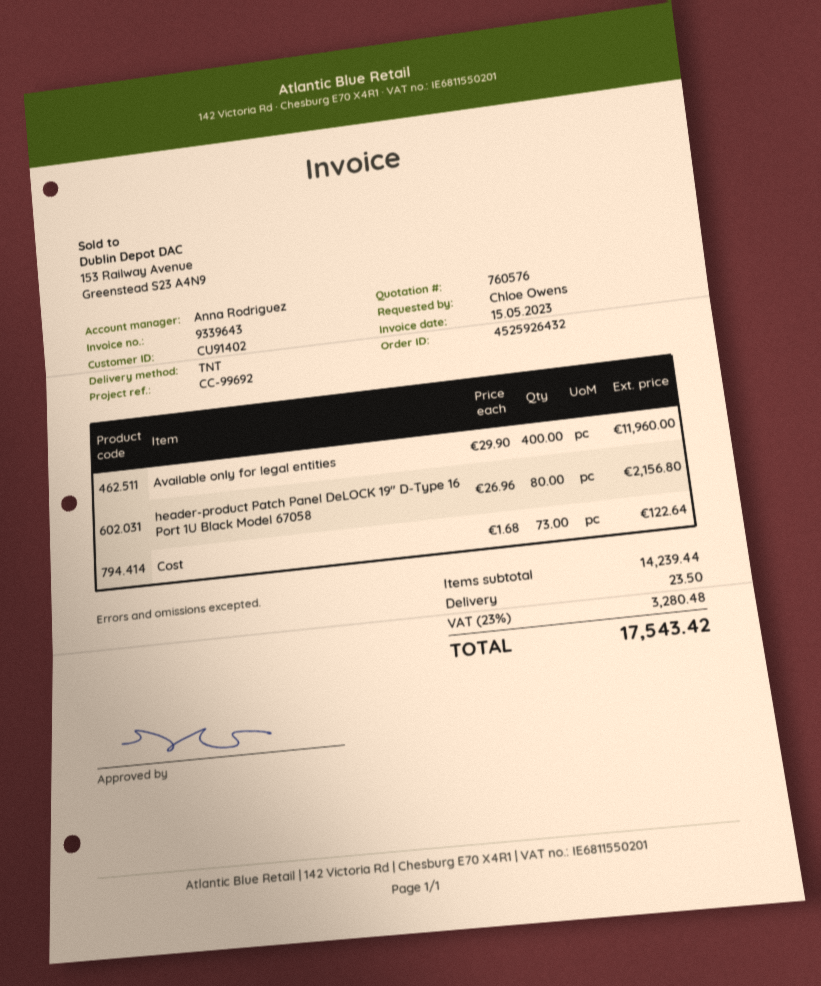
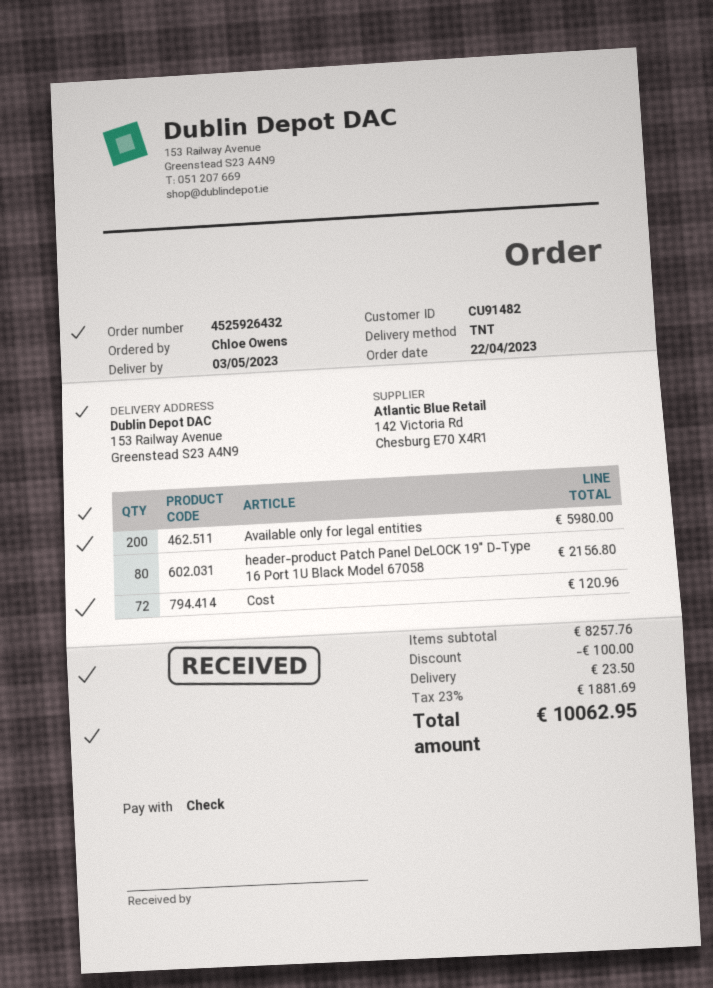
customer number: CU91402 -> CU91482
Available only for legal entities: 400 for 11960.00 -> 200 for 5980.00
Cost: 73 for 122.64 -> 72 for 120.96
subtotal: 14239.44 -> 8257.76
discount: none -> 100.00
tax: 23% = 3280.48 -> 23% = 1881.69
total: 17543.42 -> 10062.95

